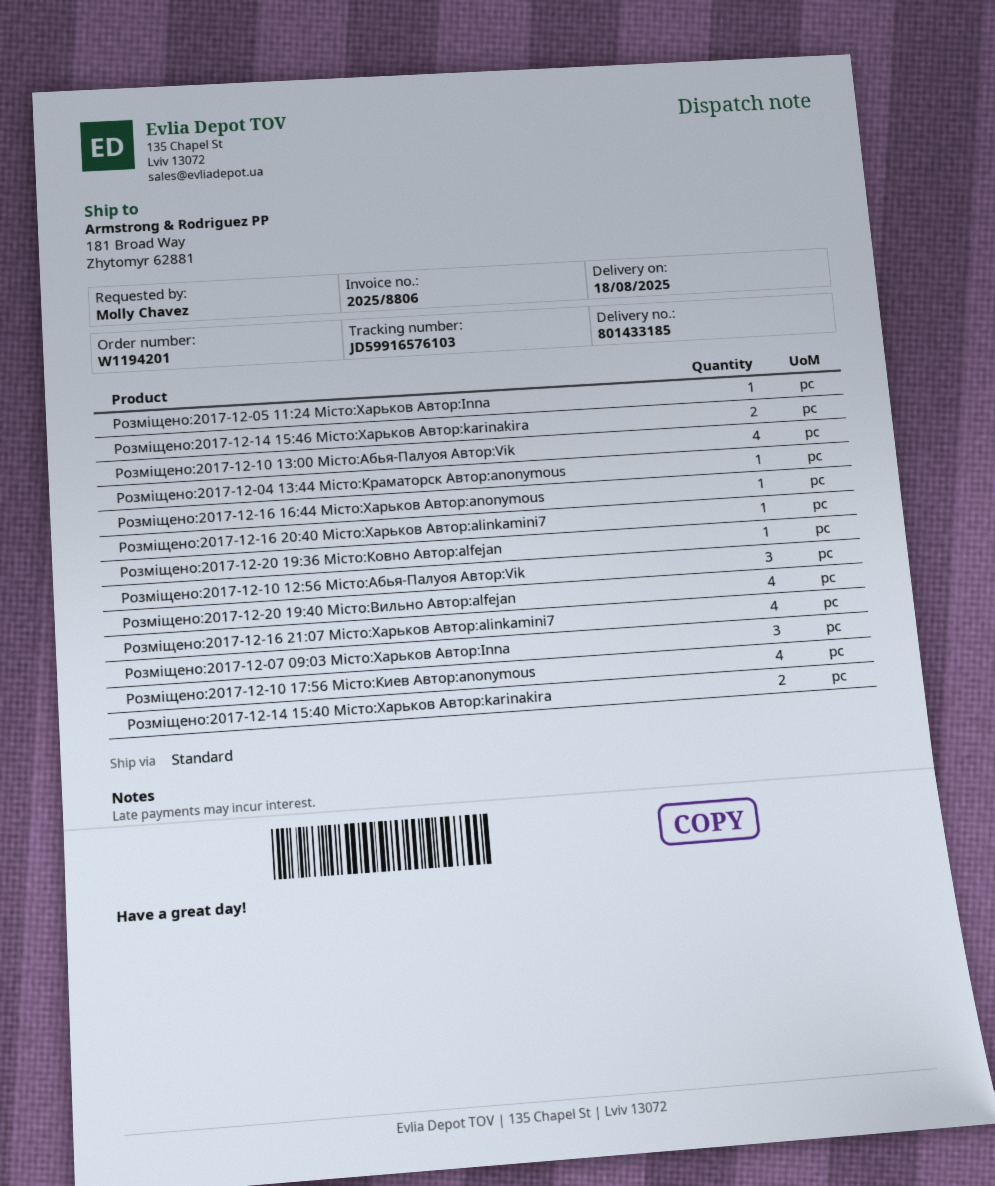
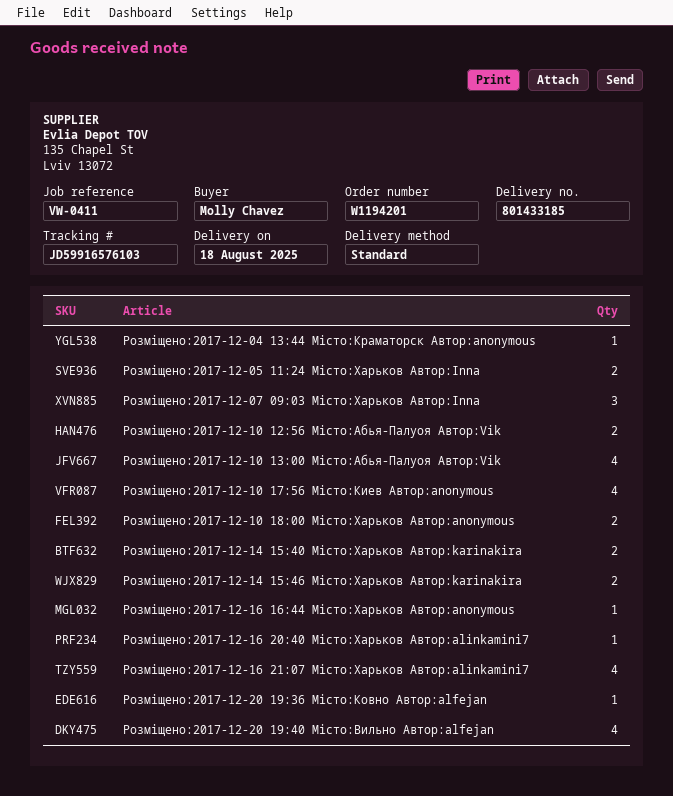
Розміщено:2017-12-05 11:24 Місто:Харьков Автор:Inna: 1 -> 2
Розміщено:2017-12-10 12:56 Місто:Абья-Палуоя Автор:Vik: 3 -> 2
Розміщено:2017-12-10 18:00 Місто:Харьков Автор:anonymous: none -> 2

